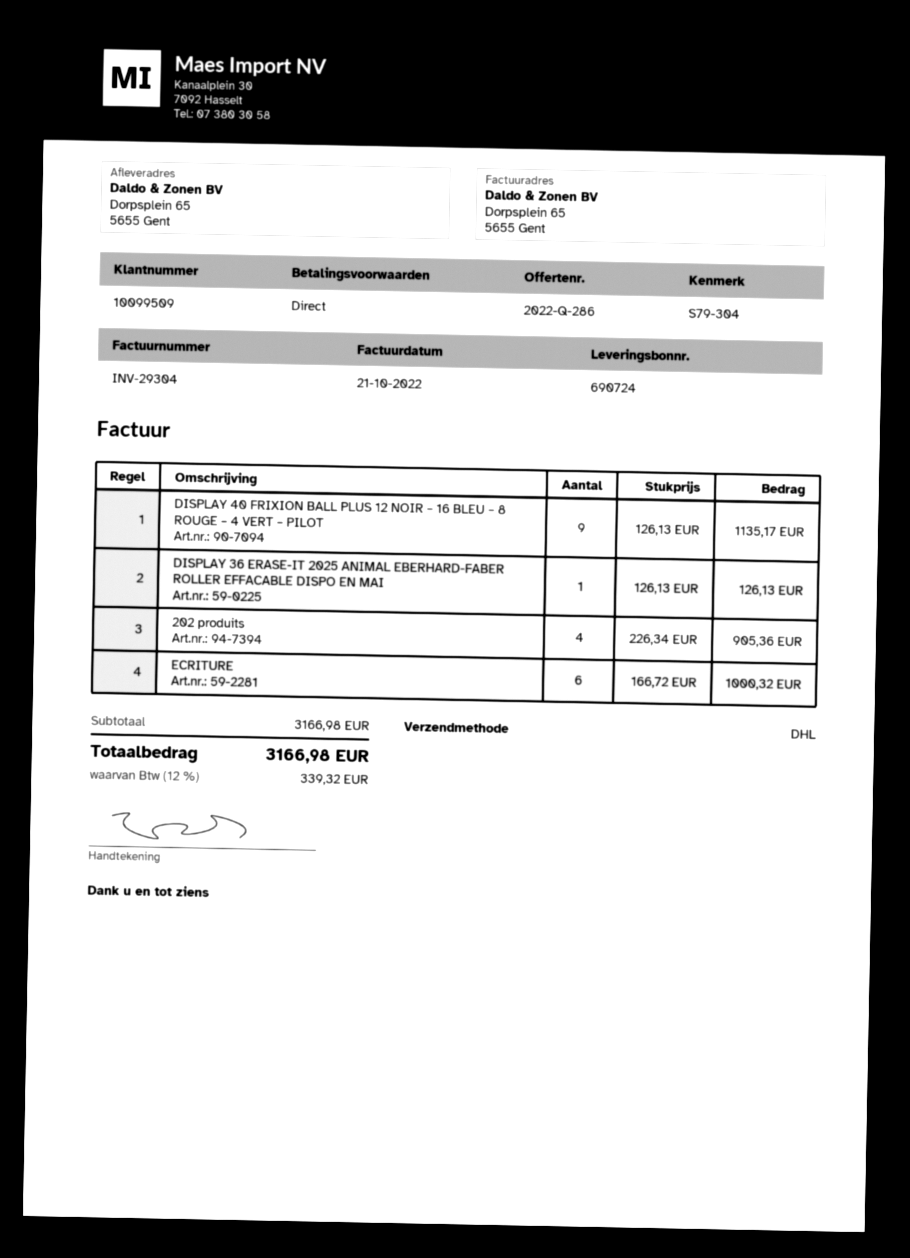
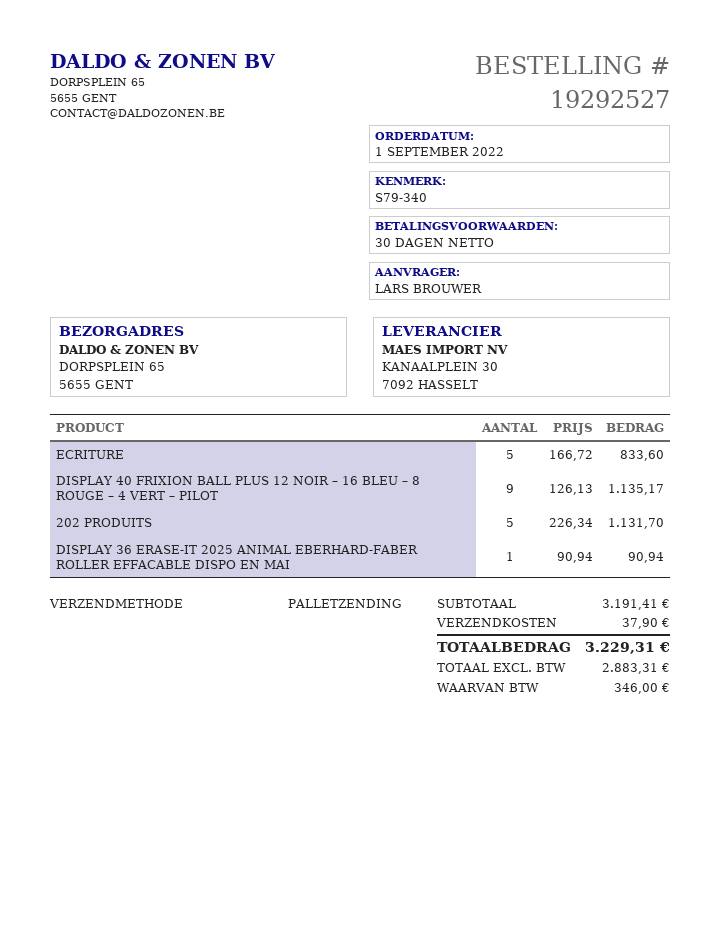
payment terms: on receipt -> 30 days
reference: S79-304 -> S79-340
shipping method: DHL -> pallet freight
DISPLAY 36 ERASE-IT 2025 ANIMAL EBERHARD-FABER ROLLER EFFACABLE DISPO EN MAI: 1 x 126.13 = 126.13 -> 1 x 90.94 = 90.94
202 produits: 4 x 226.34 = 905.36 -> 5 x 226.34 = 1131.70
ECRITURE: 6 x 166.72 = 1000.32 -> 5 x 166.72 = 833.60
subtotal: 3166.98 -> 3191.41
shipping: none -> 37.90
tax: 339.32 -> 346.00
total: 3166.98 -> 3229.31

